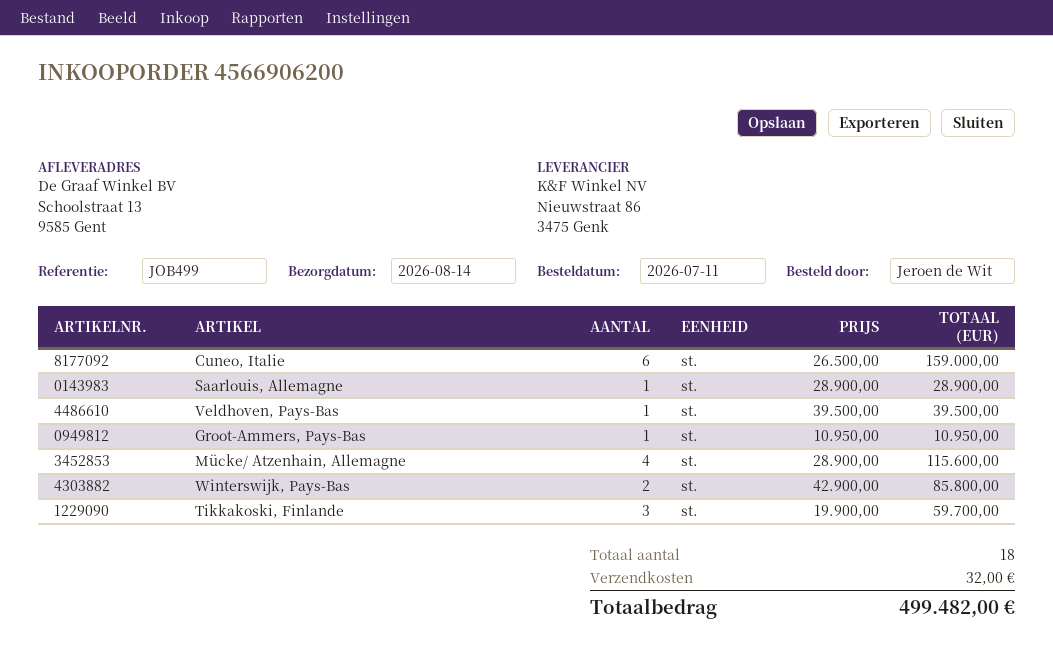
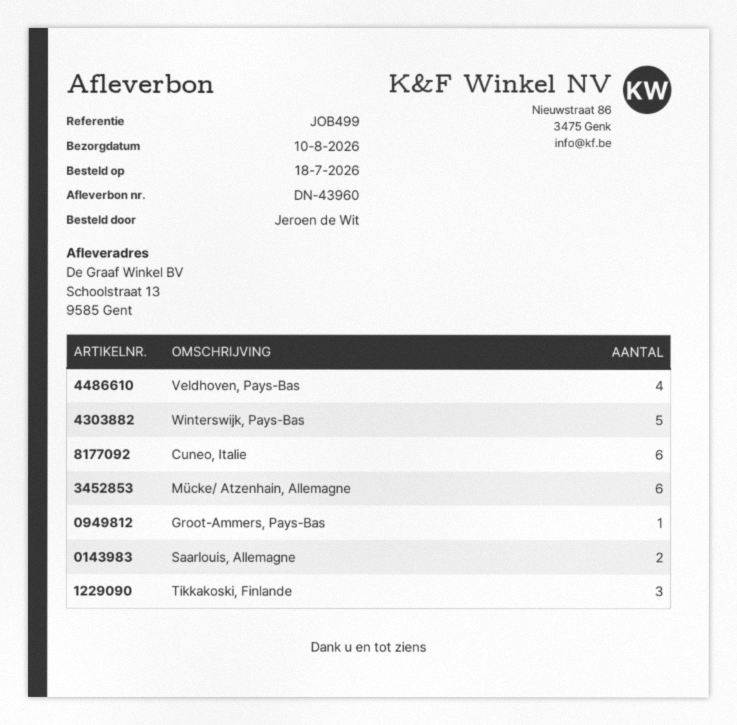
order date: 2026-07-11 -> 2026-07-18
delivery date: 2026-08-14 -> 2026-08-10
Saarlouis, Allemagne: 1 -> 2
Veldhoven, Pays-Bas: 1 -> 4
Mücke/ Atzenhain, Allemagne: 4 -> 6
Winterswijk, Pays-Bas: 2 -> 5

